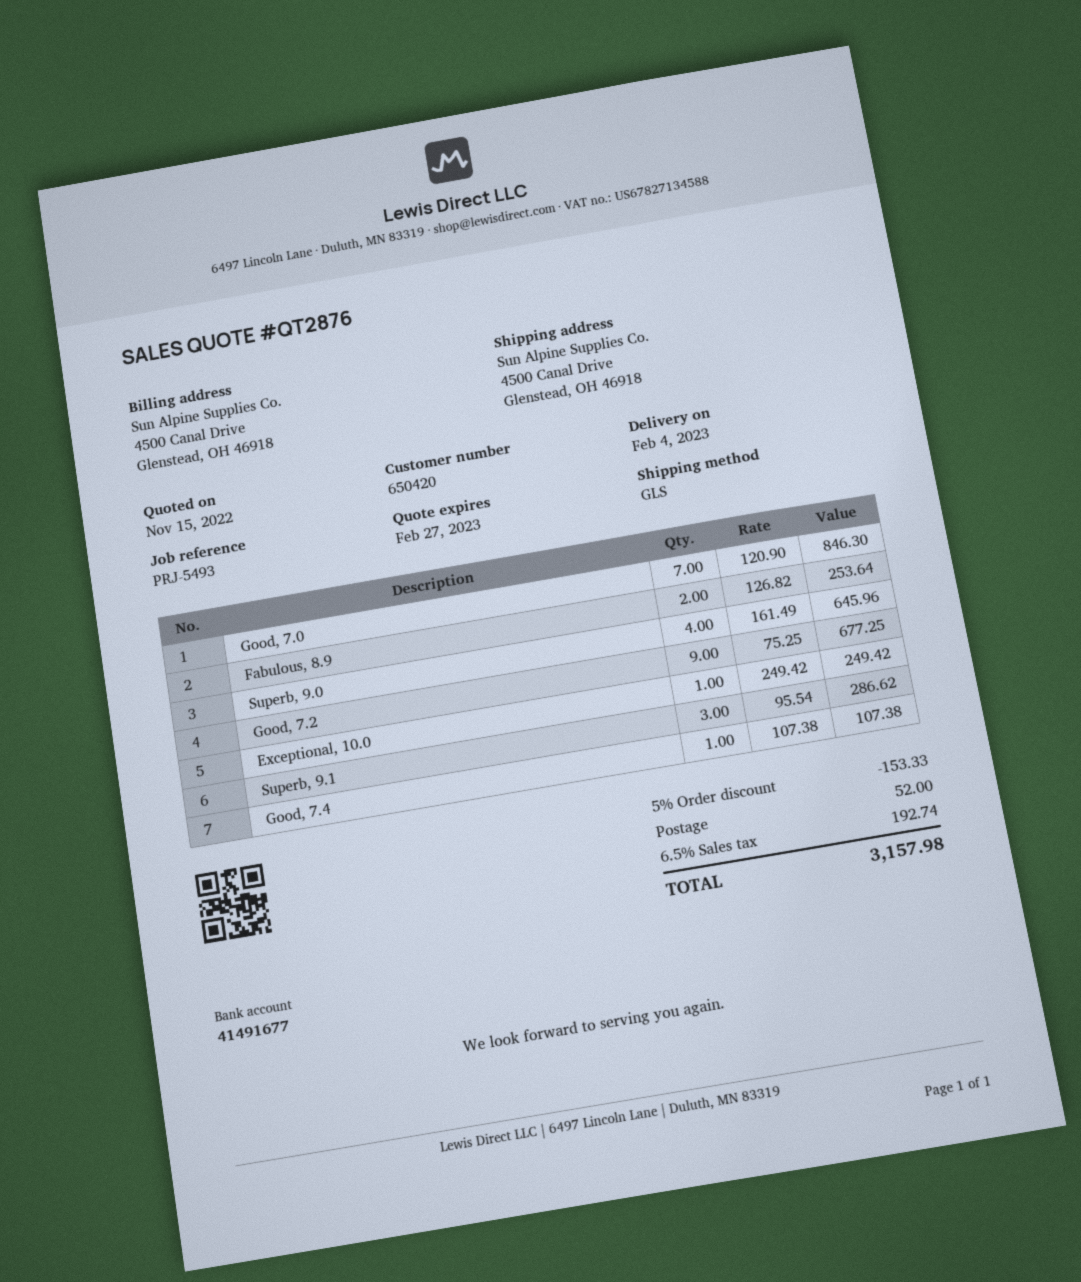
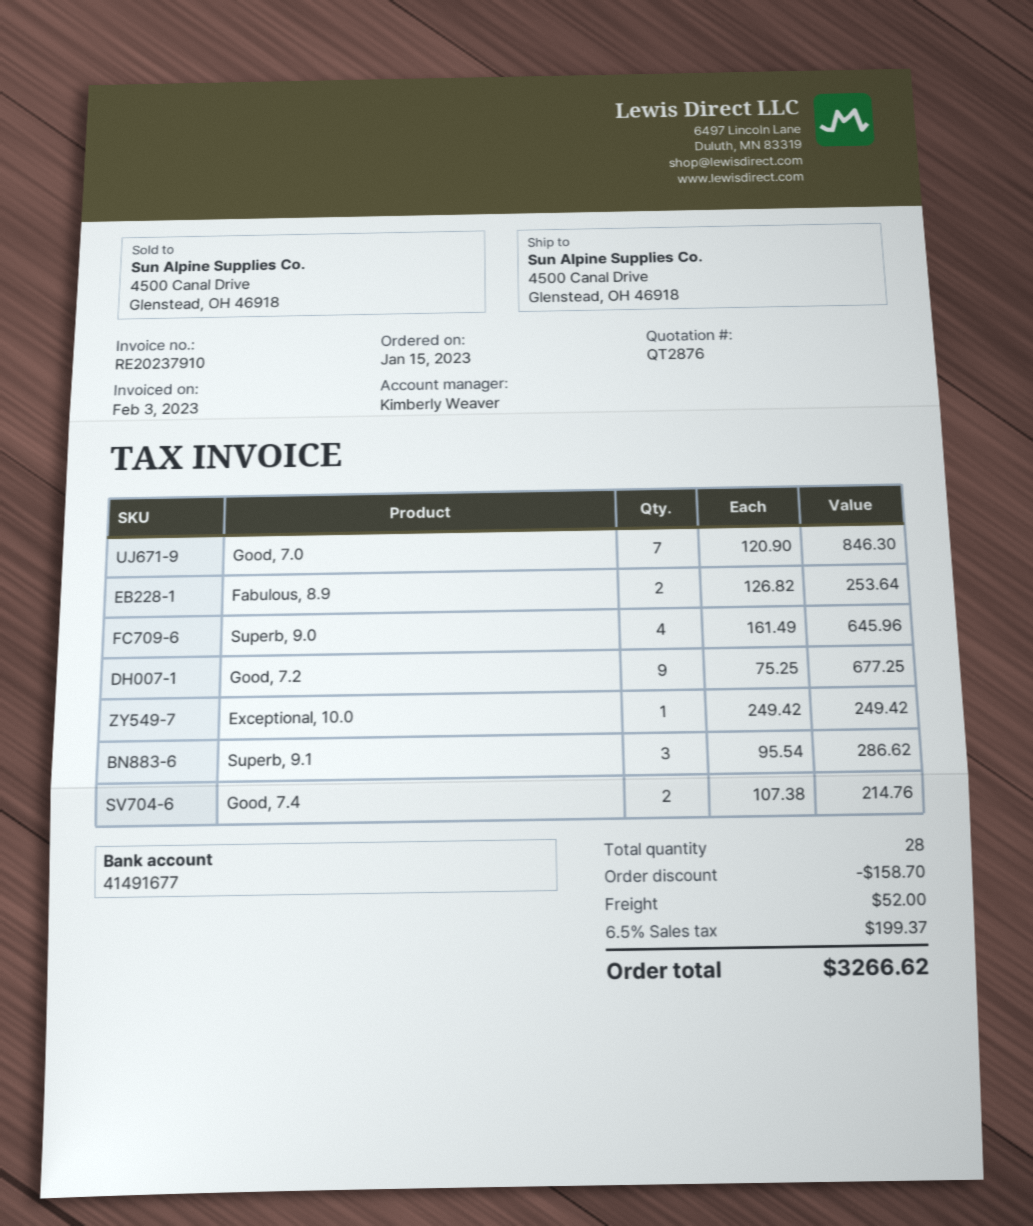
Good, 7.4: 1 x 107.38 = 107.38 -> 2 x 107.38 = 214.76
discount: 153.33 -> 158.70
tax: 6.5% = 192.74 -> 6.5% = 199.37
total: 3157.98 -> 3266.62

